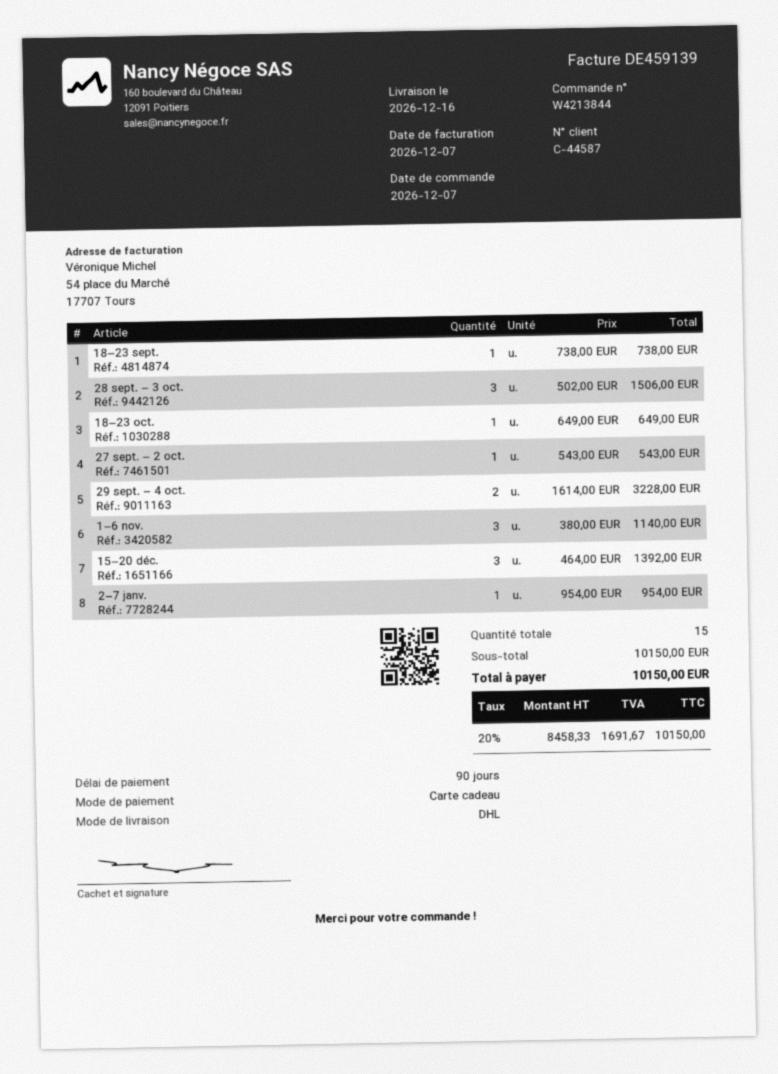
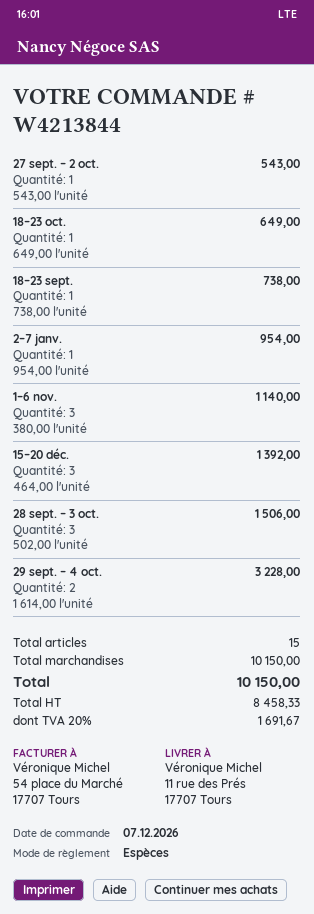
payment method: gift card -> cash

